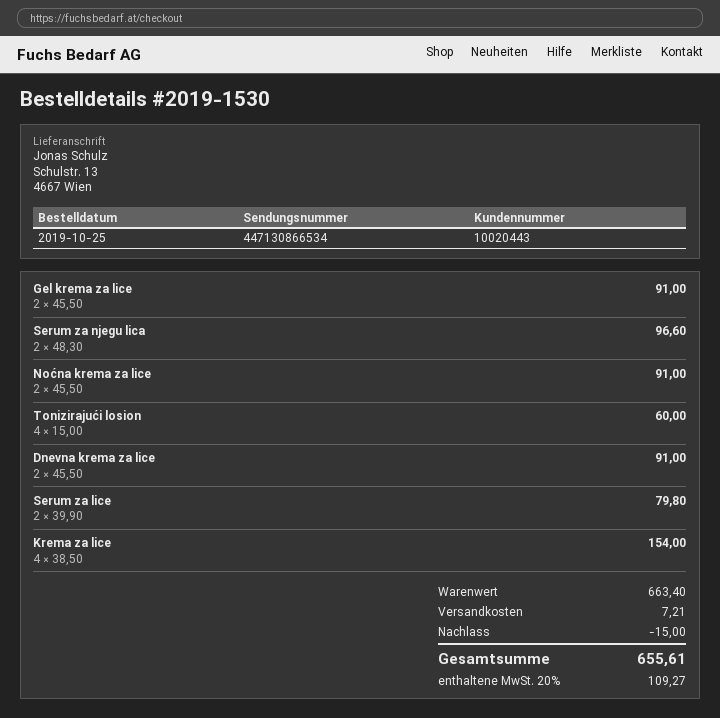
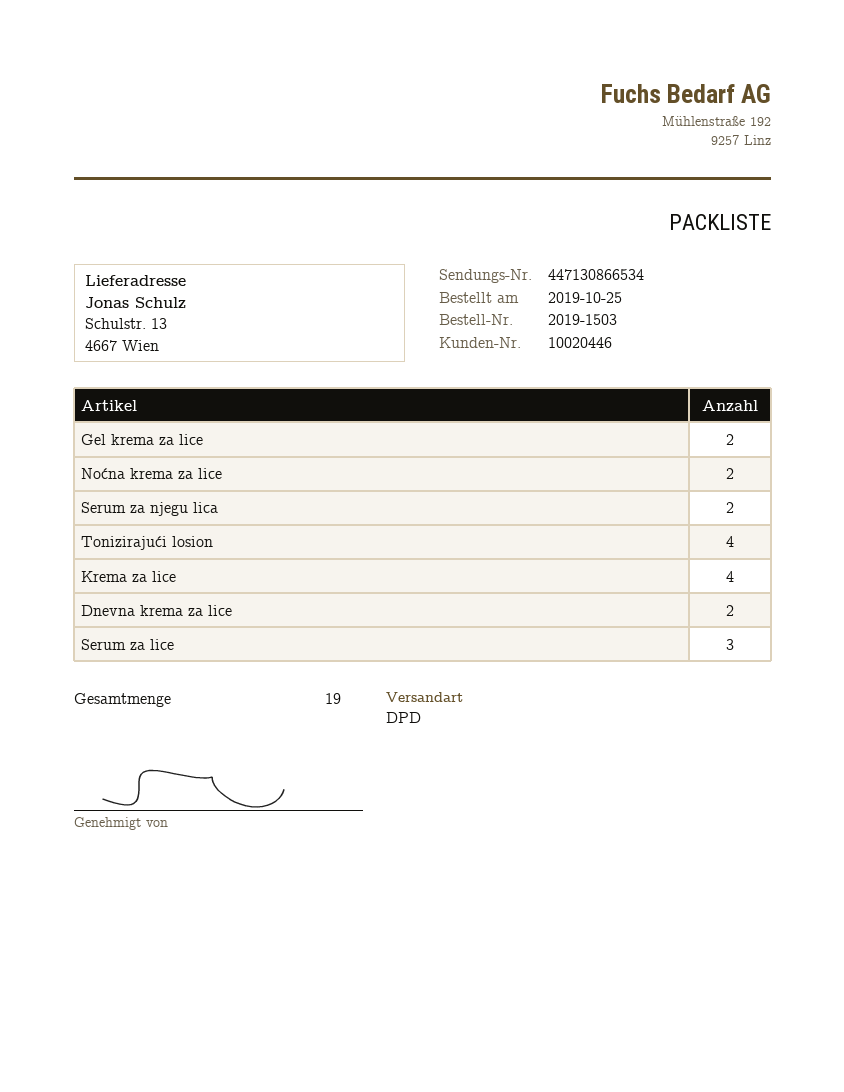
order number: 2019-1530 -> 2019-1503
customer number: 10020443 -> 10020446
Serum za lice: 2 -> 3

